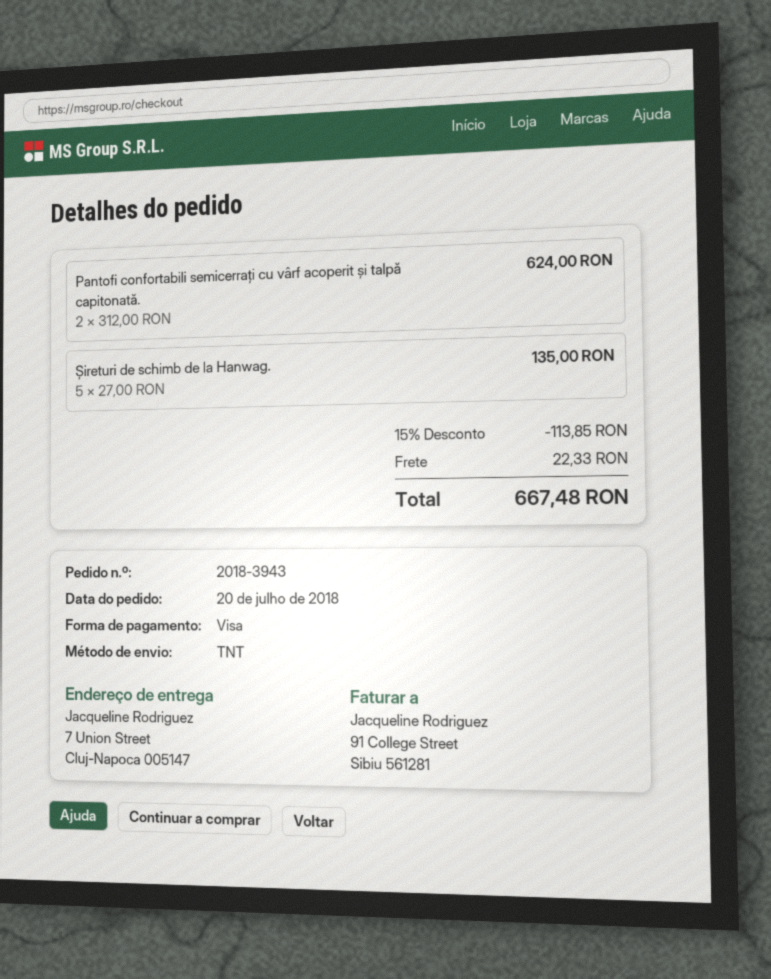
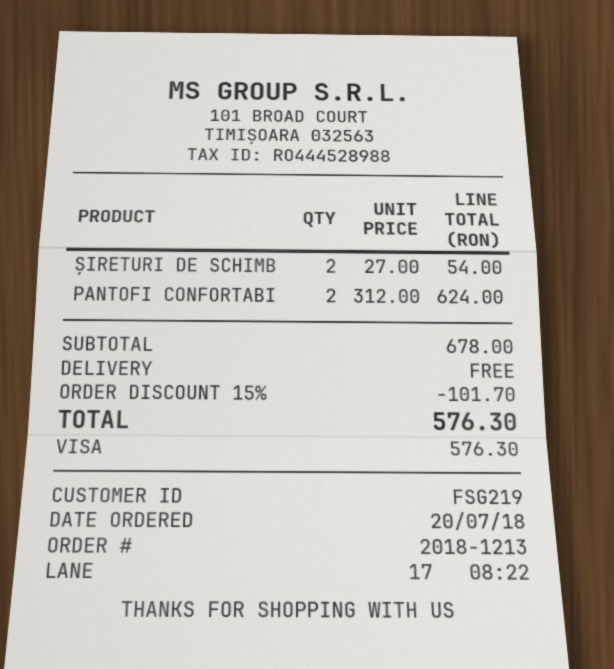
order number: 2018-3943 -> 2018-1213
Șireturi de schimb de la Hanwag.: 5 x 27.00 = 135.00 -> 2 x 27.00 = 54.00
discount: 15% = 113.85 -> 15% = 101.70
shipping: 22.33 -> 0.00
total: 667.48 -> 576.30

